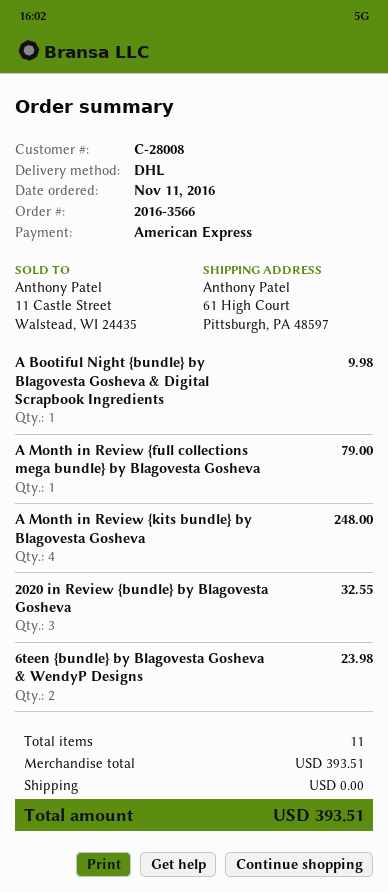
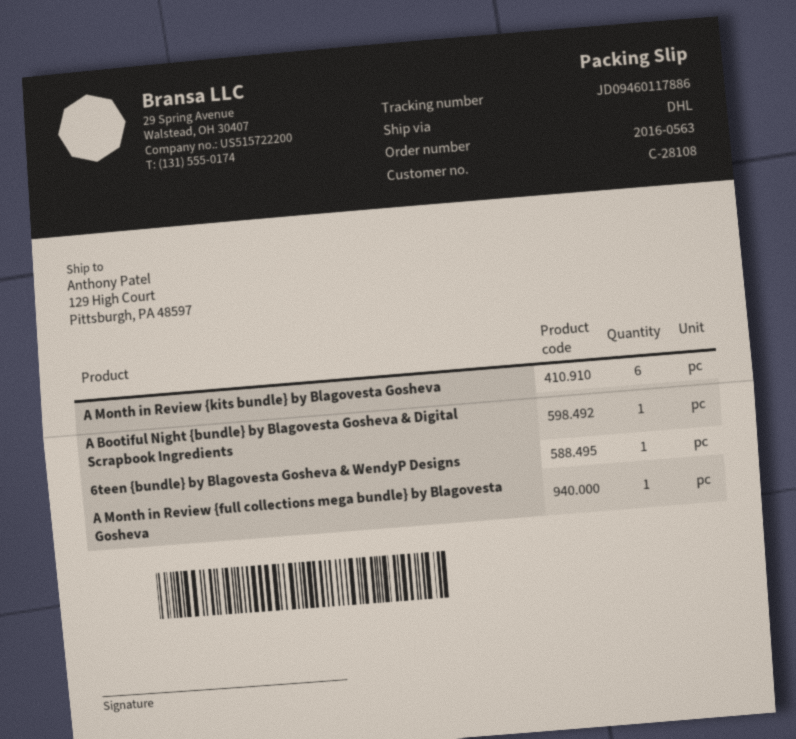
order number: 2016-3566 -> 2016-0563
customer number: C-28008 -> C-28108
ship to: 61 High Court, Pittsburgh, PA 48597 -> 129 High Court, Pittsburgh, PA 48597
A Month in Review {kits bundle} by Blagovesta Gosheva: 4 -> 6
2020 in Review {bundle} by Blagovesta Gosheva: 3 -> none
6teen {bundle} by Blagovesta Gosheva & WendyP Designs: 2 -> 1

